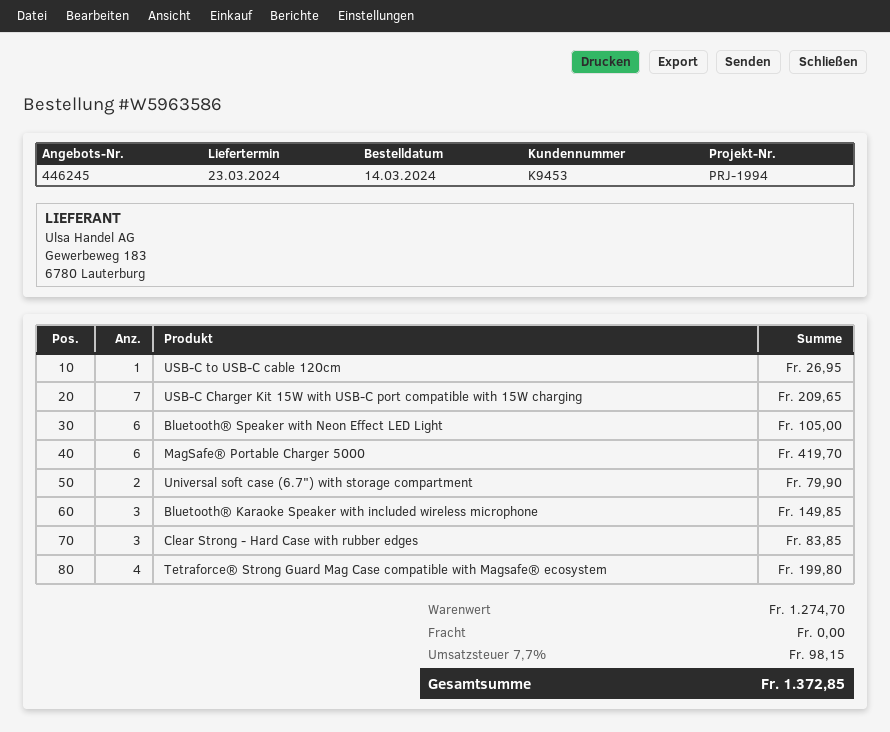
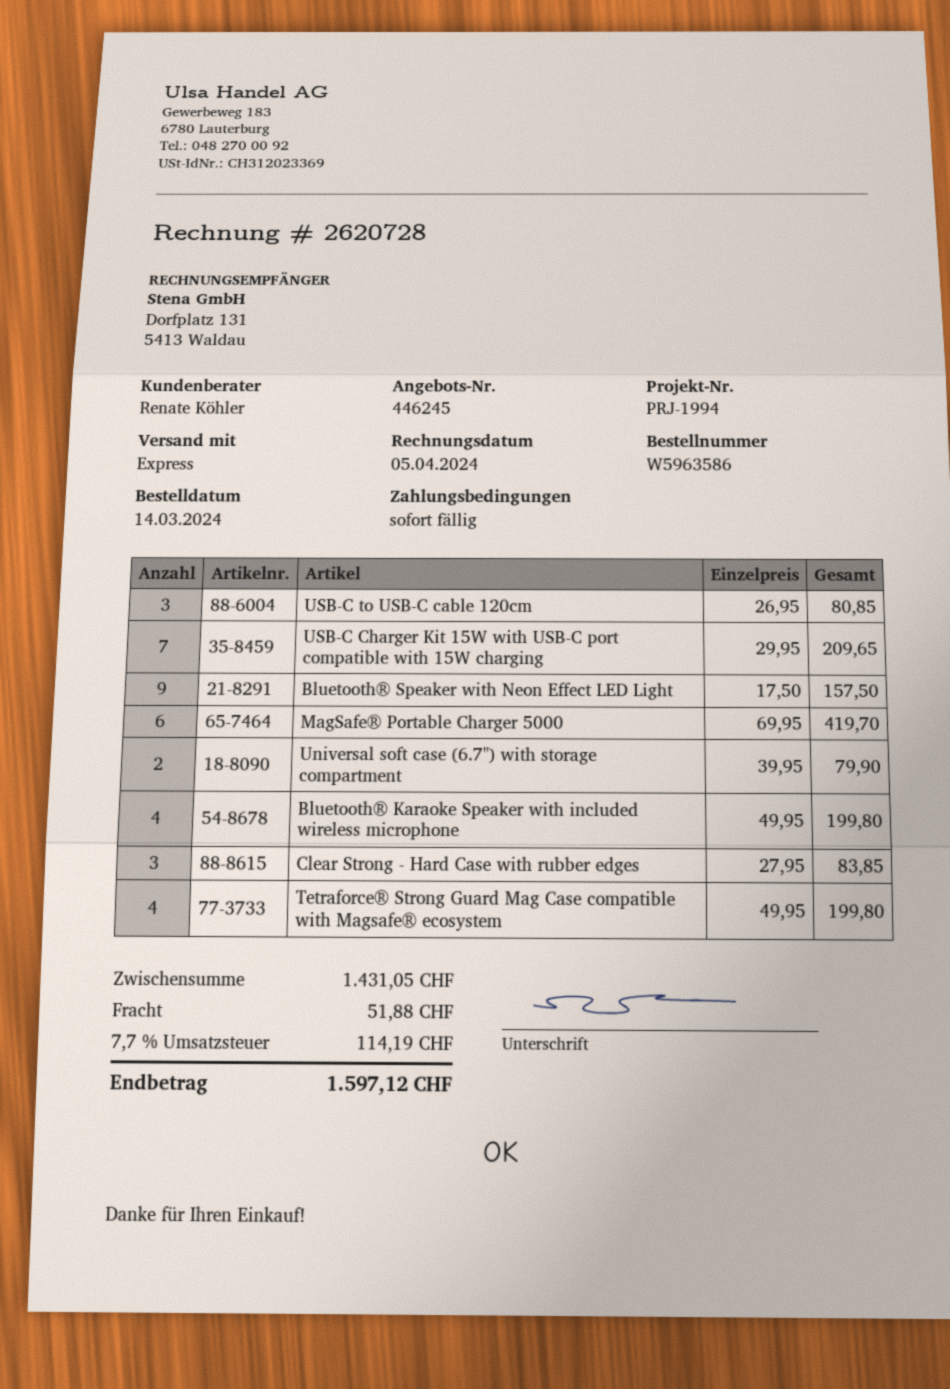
USB-C to USB-C cable 120cm: 1 for 26.95 -> 3 for 80.85
Bluetooth® Speaker with Neon Effect LED Light: 6 for 105.00 -> 9 for 157.50
Bluetooth® Karaoke Speaker with included wireless microphone: 3 for 149.85 -> 4 for 199.80
subtotal: 1274.70 -> 1431.05
shipping: 0.00 -> 51.88
tax: 7.7% = 98.15 -> 7.7% = 114.19
total: 1372.85 -> 1597.12

